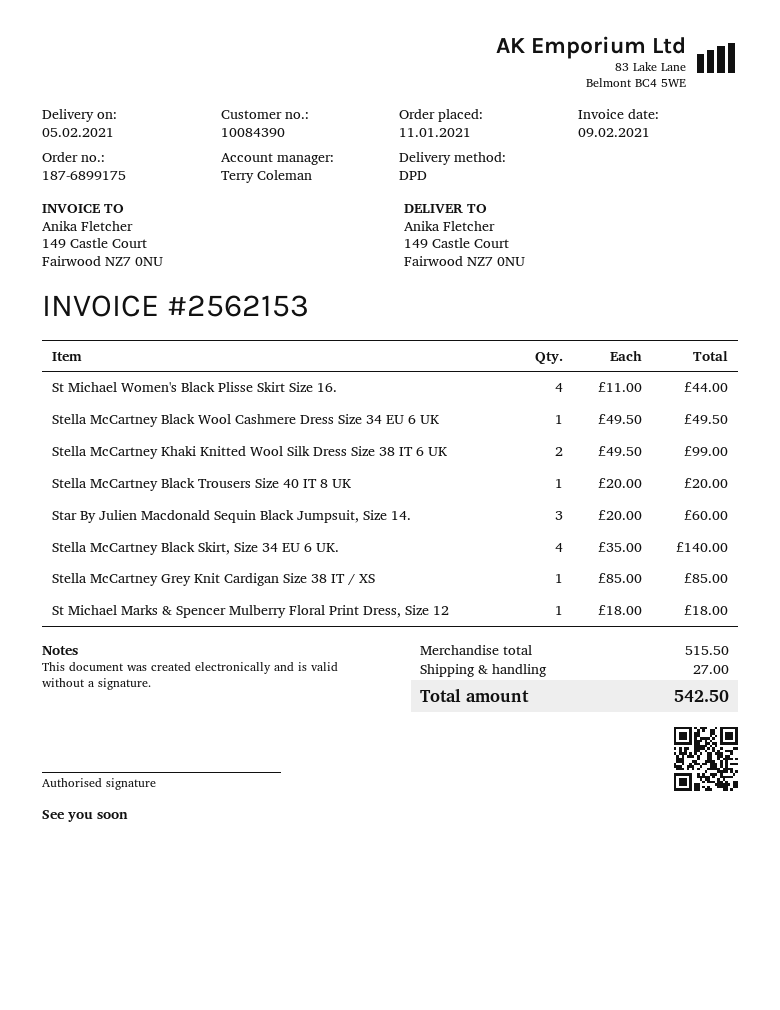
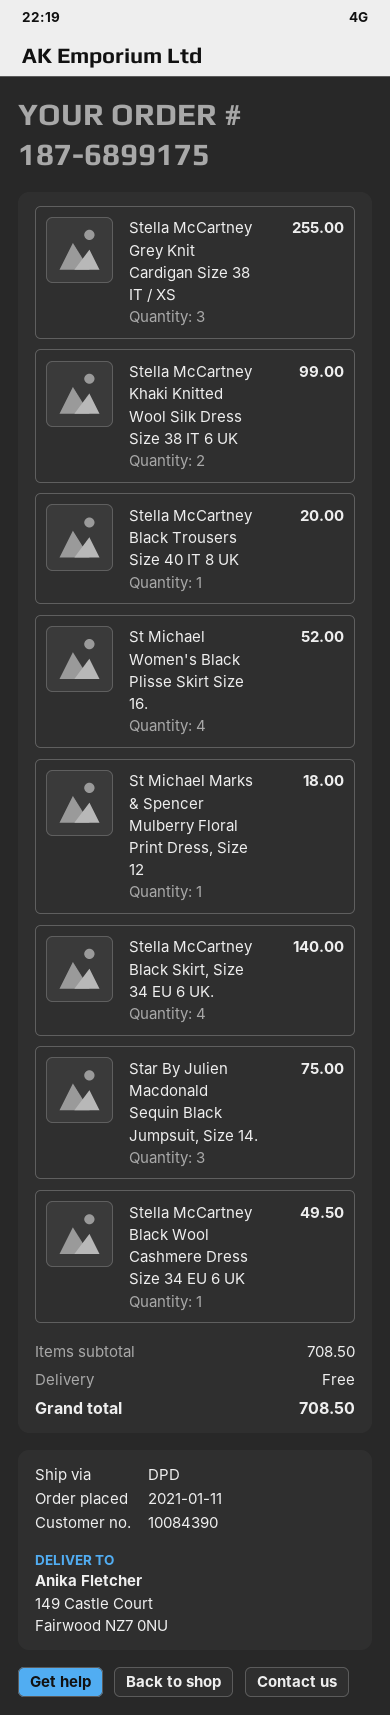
St Michael Women's Black Plisse Skirt Size 16.: 4 for 44.00 -> 4 for 52.00
Star By Julien Macdonald Sequin Black Jumpsuit, Size 14.: 3 for 60.00 -> 3 for 75.00
Stella McCartney Grey Knit Cardigan Size 38 IT / XS: 1 for 85.00 -> 3 for 255.00
subtotal: 515.50 -> 708.50
shipping: 27.00 -> 0.00
total: 542.50 -> 708.50

